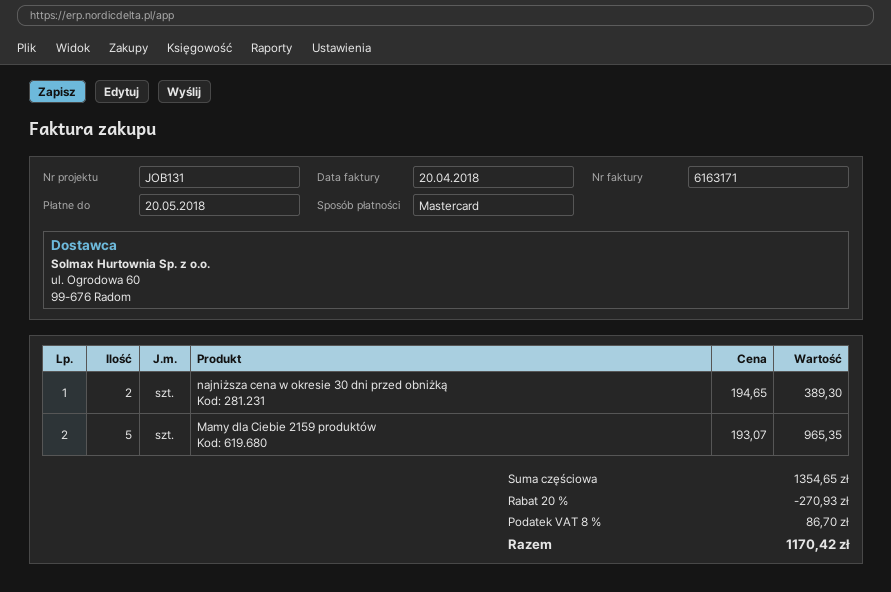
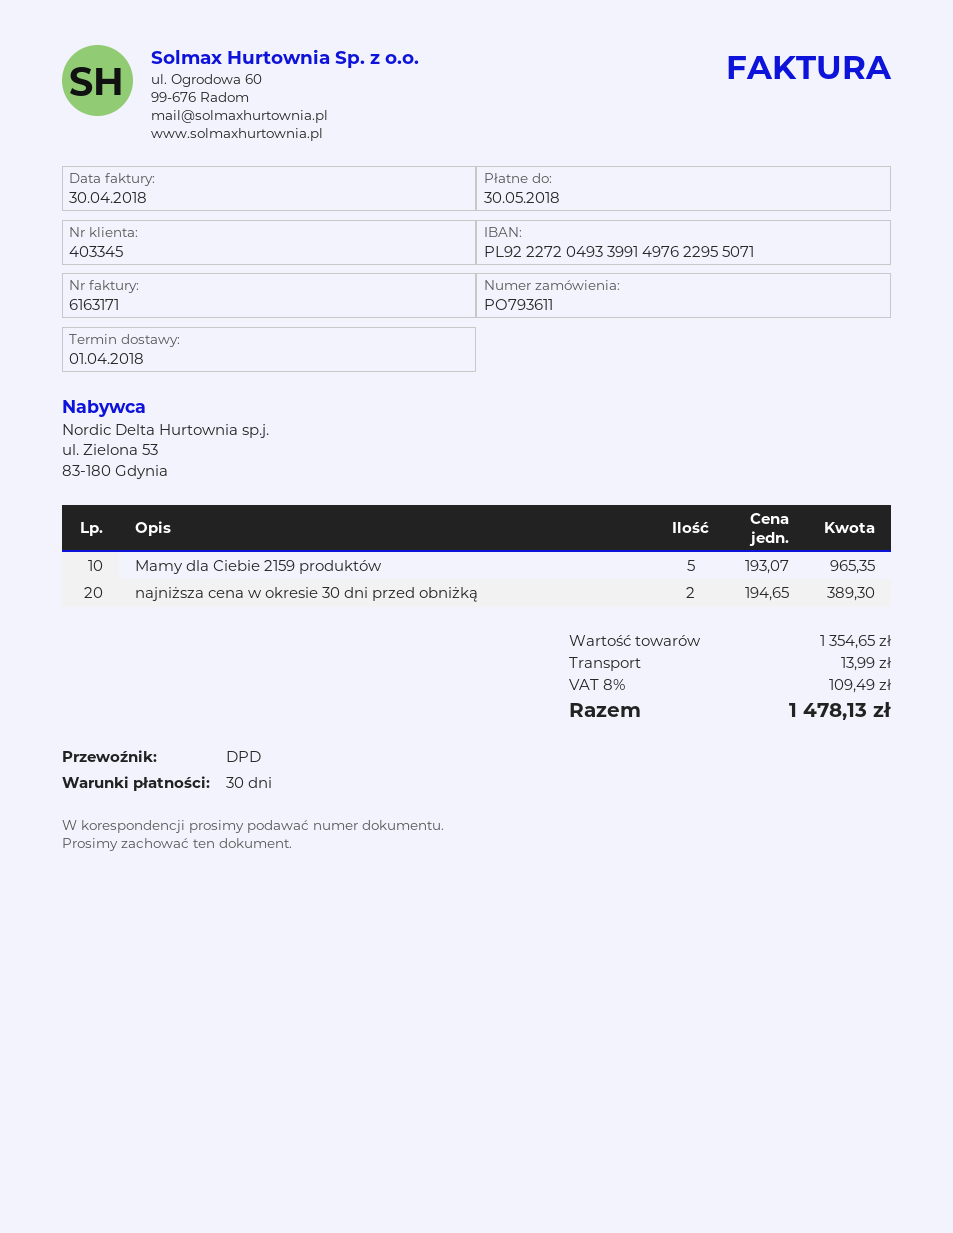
invoice date: 2018-04-20 -> 2018-04-30
due date: 2018-05-20 -> 2018-05-30
discount: 20% = 270.93 -> none
shipping: none -> 13.99
tax: 8% = 86.70 -> 8% = 109.49
total: 1170.42 -> 1478.13

